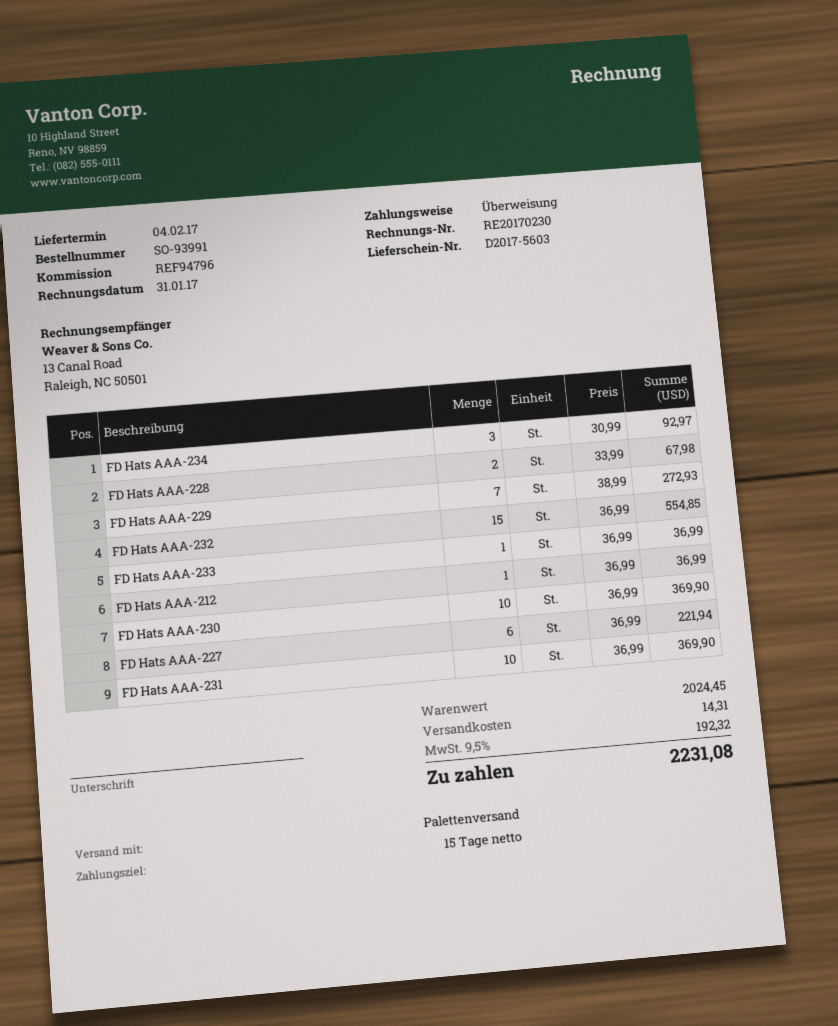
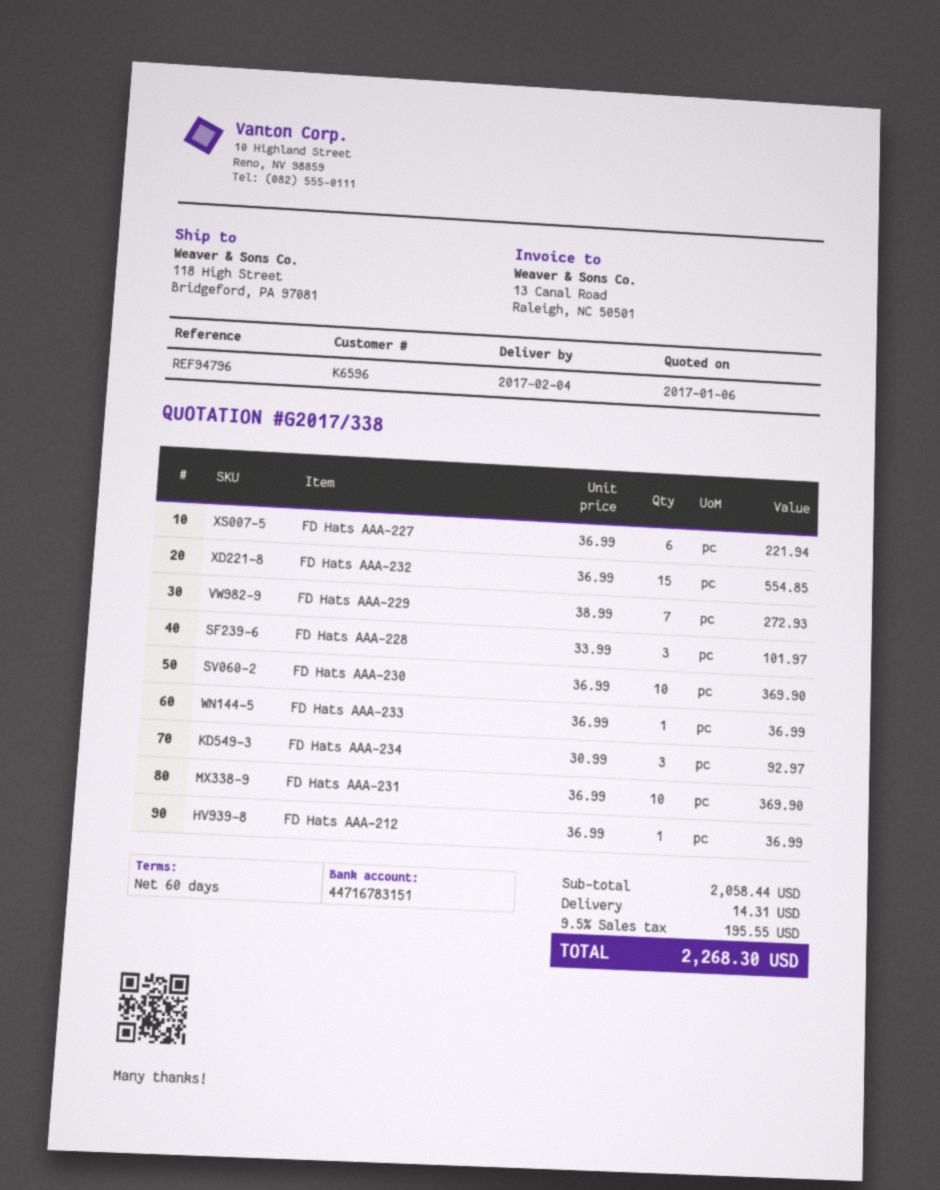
payment terms: 15 days -> 60 days
FD Hats AAA-228: 2 x 33.99 = 67.98 -> 3 x 33.99 = 101.97
subtotal: 2024.45 -> 2058.44
tax: 9.5% = 192.32 -> 9.5% = 195.55
total: 2231.08 -> 2268.30

